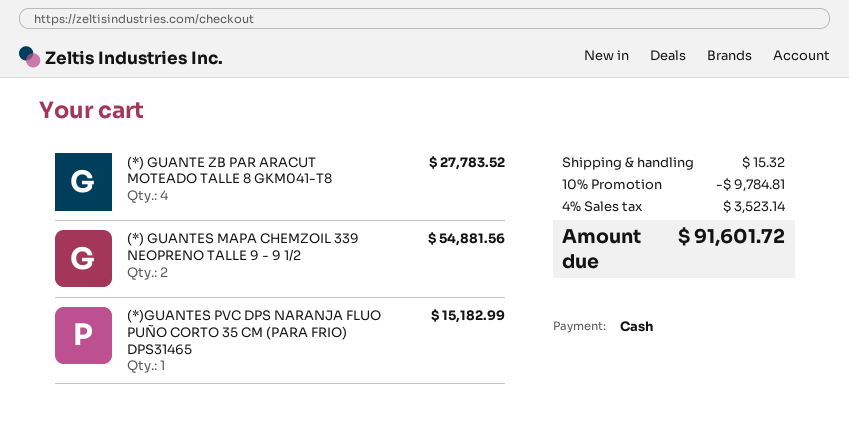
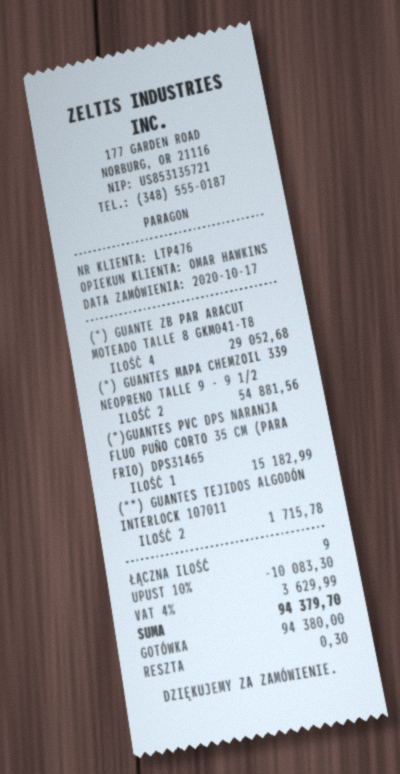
(*) GUANTE ZB PAR ARACUT MOTEADO TALLE 8 GKM041-T8: 4 for 27783.52 -> 4 for 29052.68
(**) GUANTES TEJIDOS ALGODÓN INTERLOCK 107011: none -> 2 for 1715.78
discount: 10% = 9784.81 -> 10% = 10083.30
shipping: 15.32 -> none
tax: 4% = 3523.14 -> 4% = 3629.99
total: 91601.72 -> 94379.70

